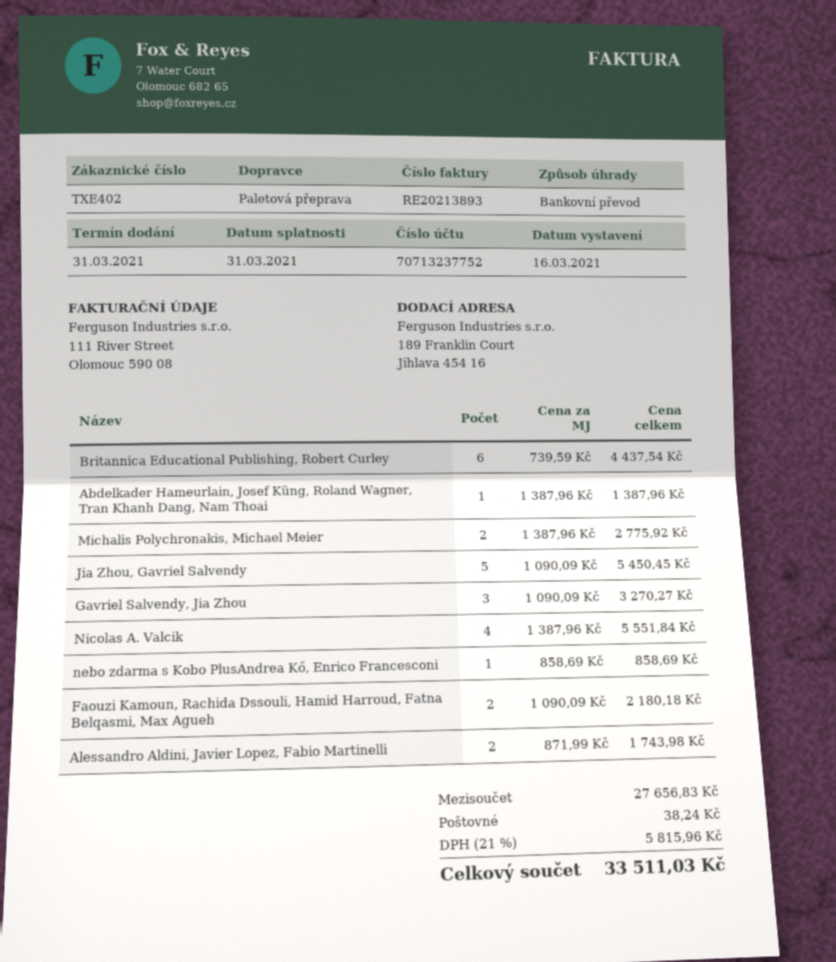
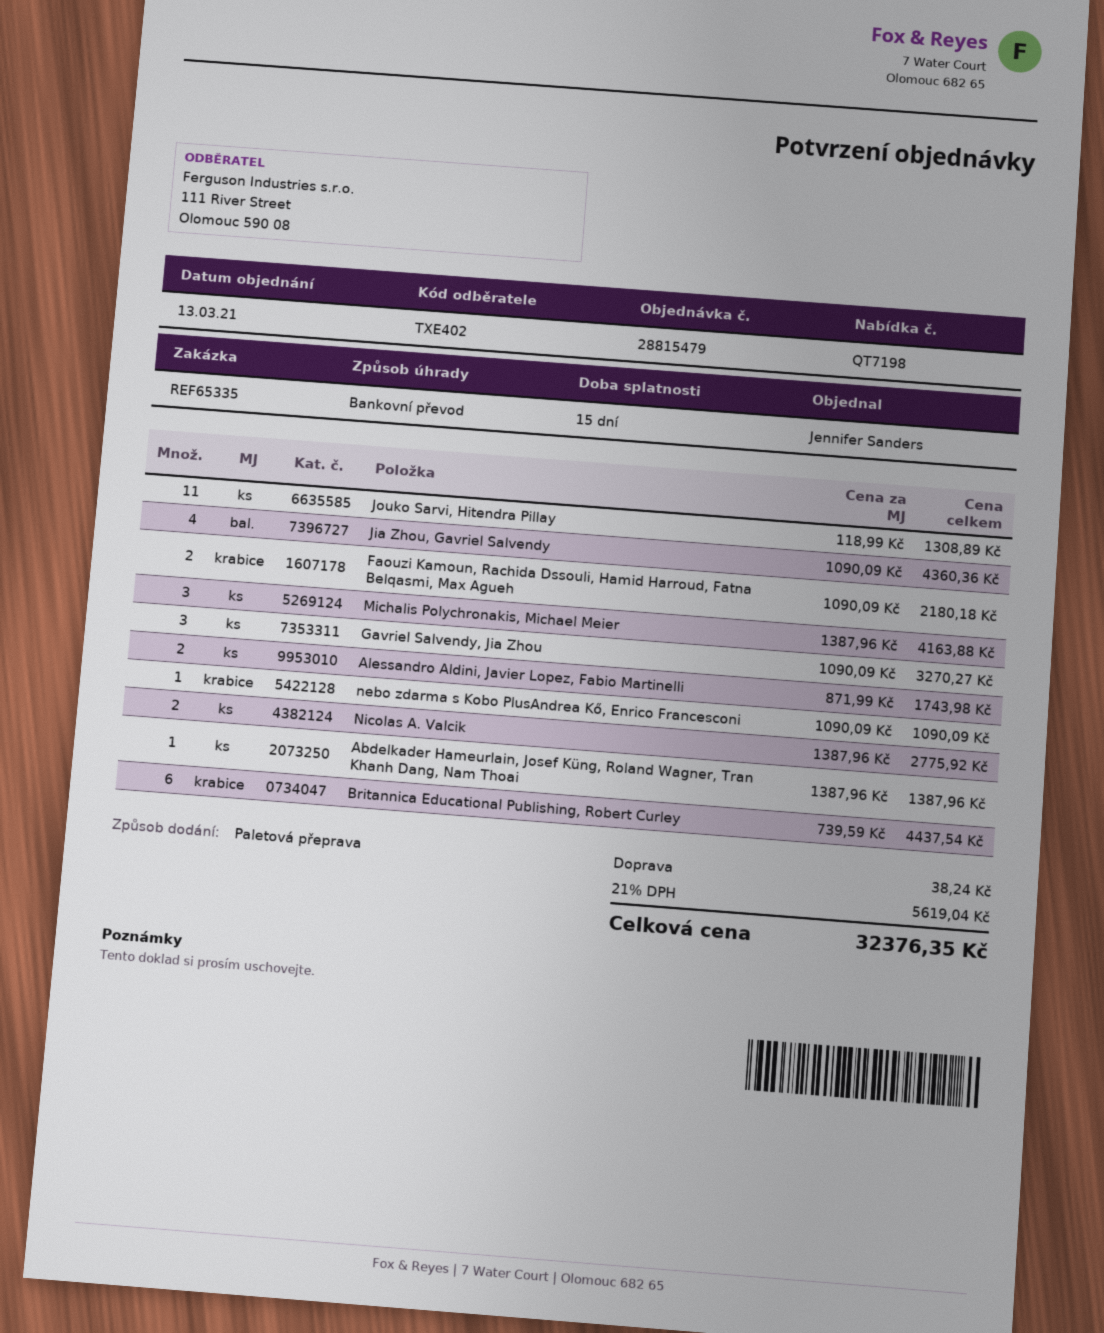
Michalis Polychronakis, Michael Meier: 2 x 1387.96 = 2775.92 -> 3 x 1387.96 = 4163.88
Jia Zhou, Gavriel Salvendy: 5 x 1090.09 = 5450.45 -> 4 x 1090.09 = 4360.36
Nicolas A. Valcik: 4 x 1387.96 = 5551.84 -> 2 x 1387.96 = 2775.92
nebo zdarma s Kobo PlusAndrea Kő, Enrico Francesconi: 1 x 858.69 = 858.69 -> 1 x 1090.09 = 1090.09
Jouko Sarvi, Hitendra Pillay: none -> 11 x 118.99 = 1308.89
tax: 21% = 5815.96 -> 21% = 5619.04
total: 33511.03 -> 32376.35

